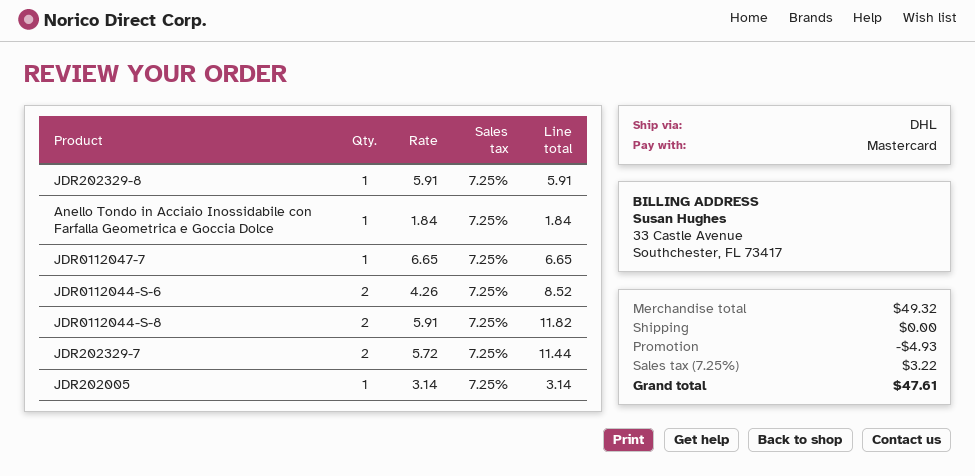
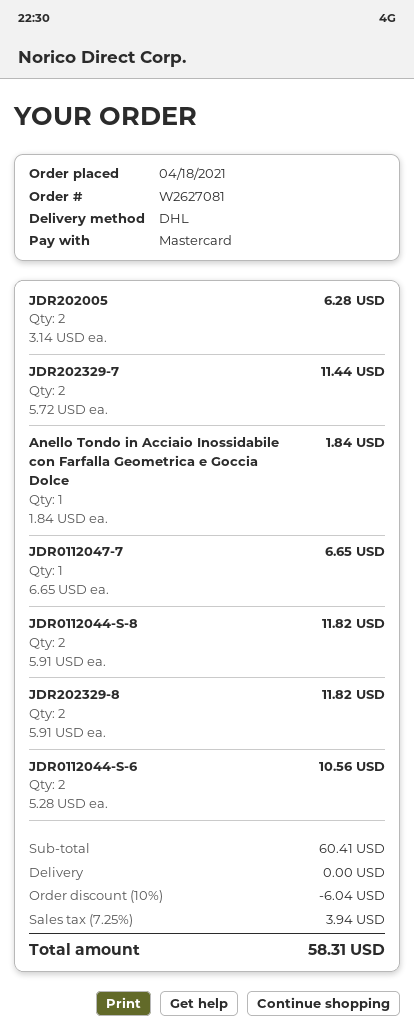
JDR202329-8: 1 x 5.91 = 5.91 -> 2 x 5.91 = 11.82
JDR0112044-S-6: 2 x 4.26 = 8.52 -> 2 x 5.28 = 10.56
JDR202005: 1 x 3.14 = 3.14 -> 2 x 3.14 = 6.28
subtotal: 49.32 -> 60.41
discount: 4.93 -> 6.04
tax: 7.25% = 3.22 -> 7.25% = 3.94
total: 47.61 -> 58.31

